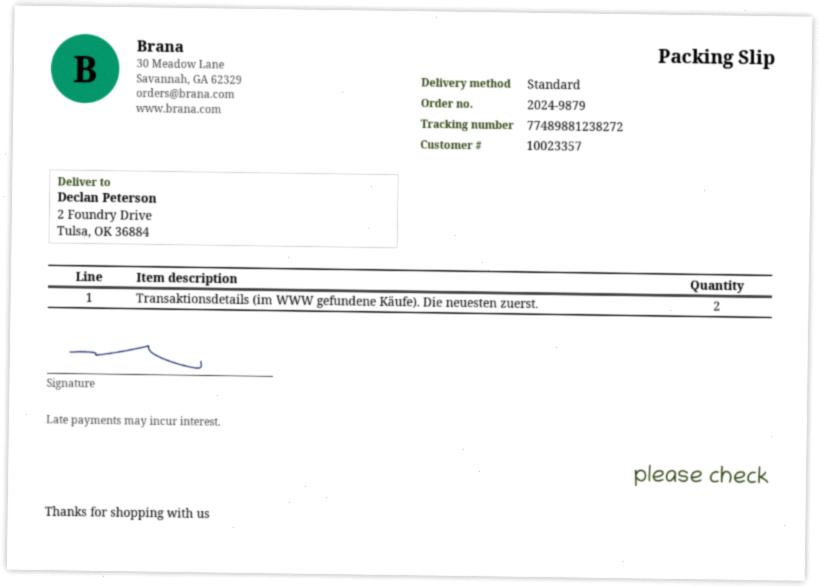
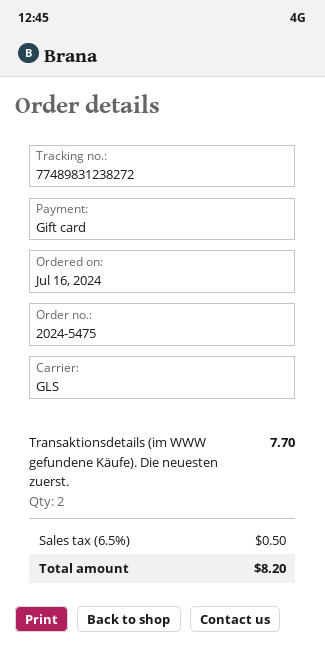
order number: 2024-9879 -> 2024-5475
shipping method: standard -> GLS
tracking number: 77489881238272 -> 77489831238272

